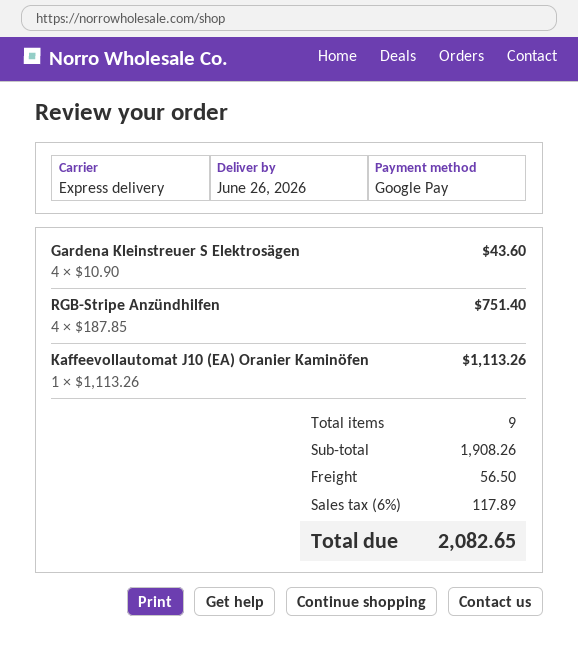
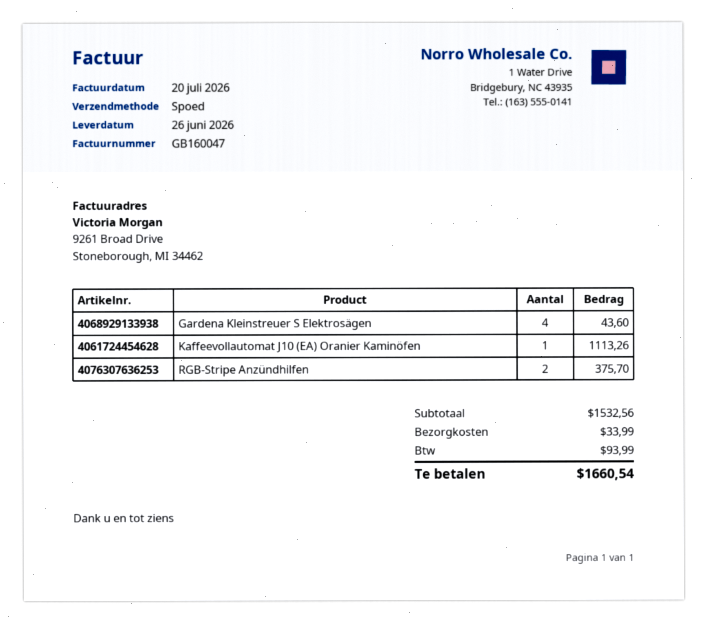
RGB-Stripe Anzündhilfen: 4 for 751.40 -> 2 for 375.70
subtotal: 1908.26 -> 1532.56
shipping: 56.50 -> 33.99
tax: 117.89 -> 93.99
total: 2082.65 -> 1660.54

